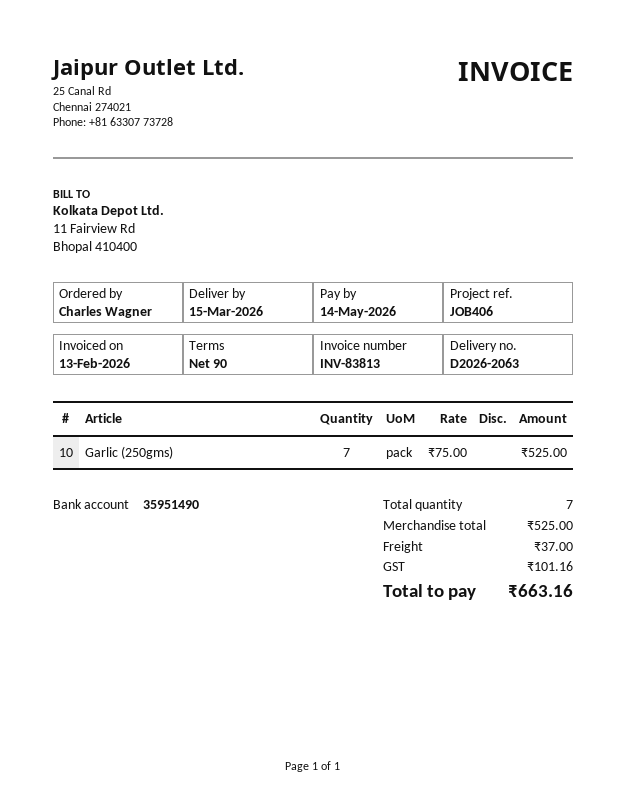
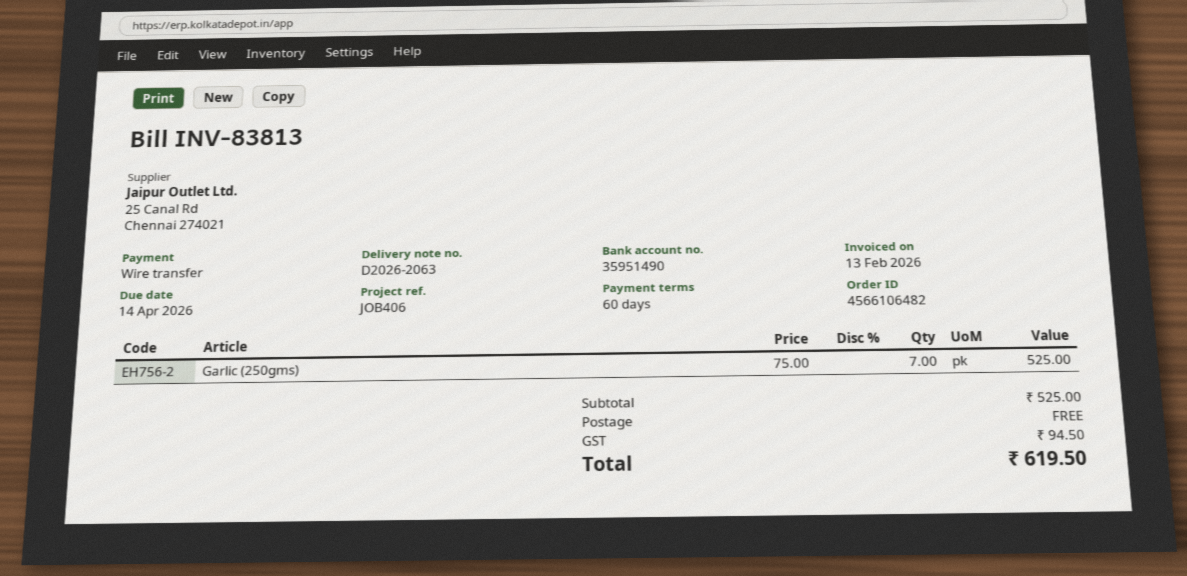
payment terms: 90 days -> 60 days
due date: 2026-05-14 -> 2026-04-14
shipping: 37.00 -> 0.00
tax: 101.16 -> 94.50
total: 663.16 -> 619.50

